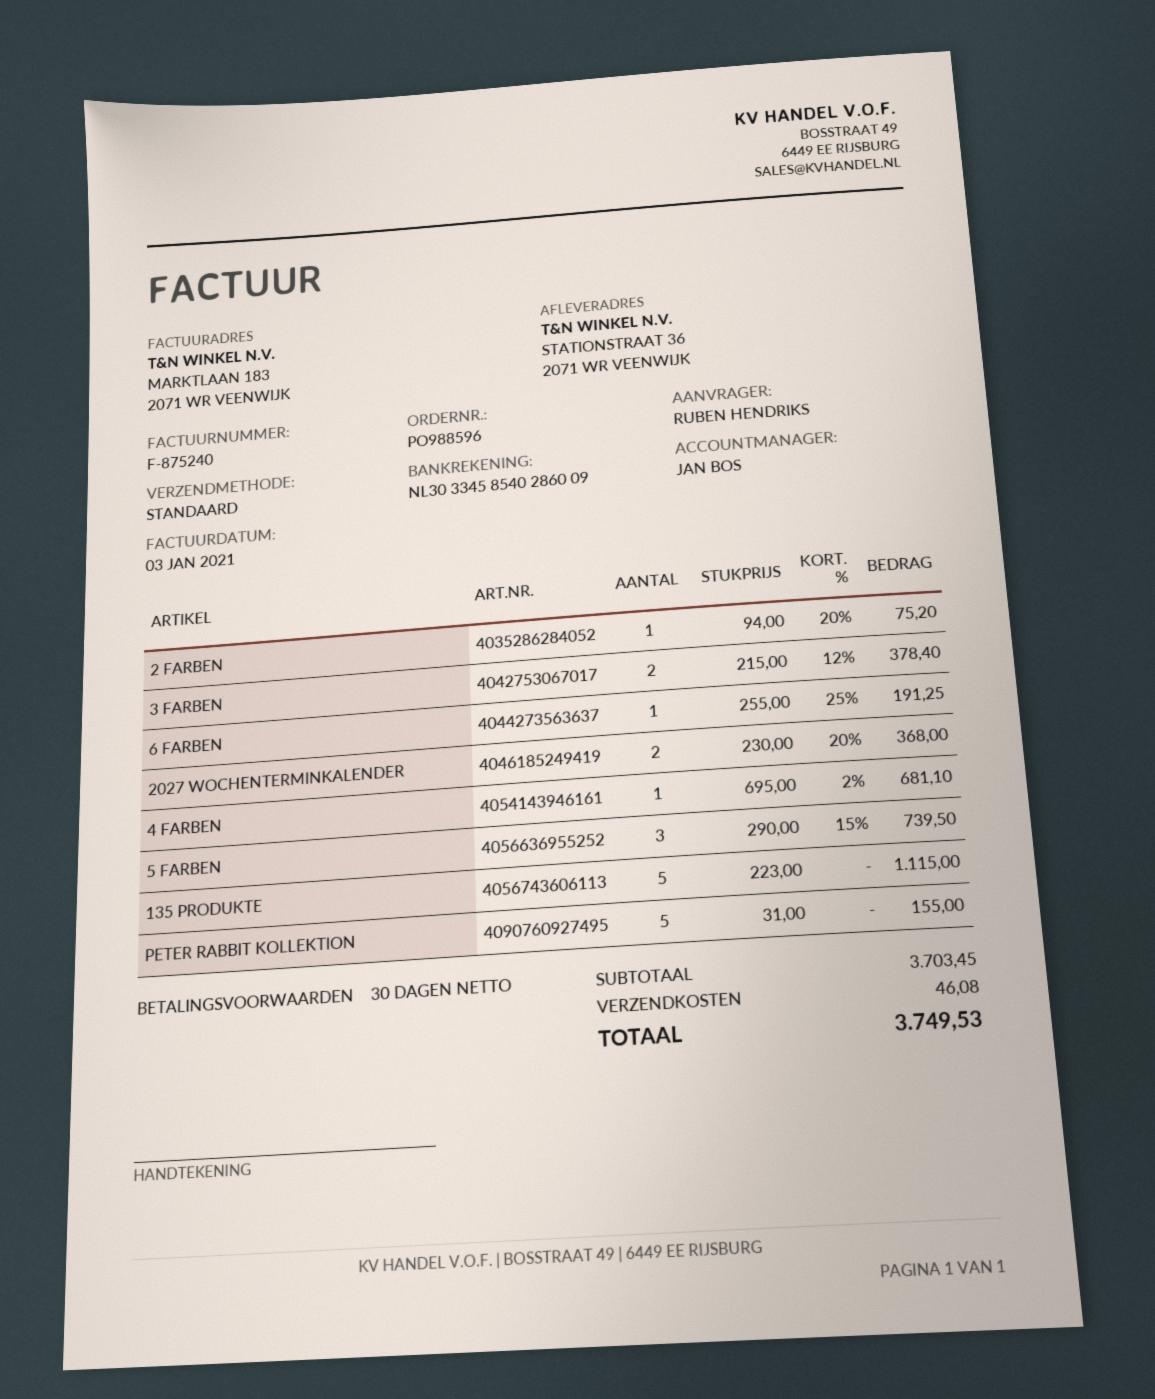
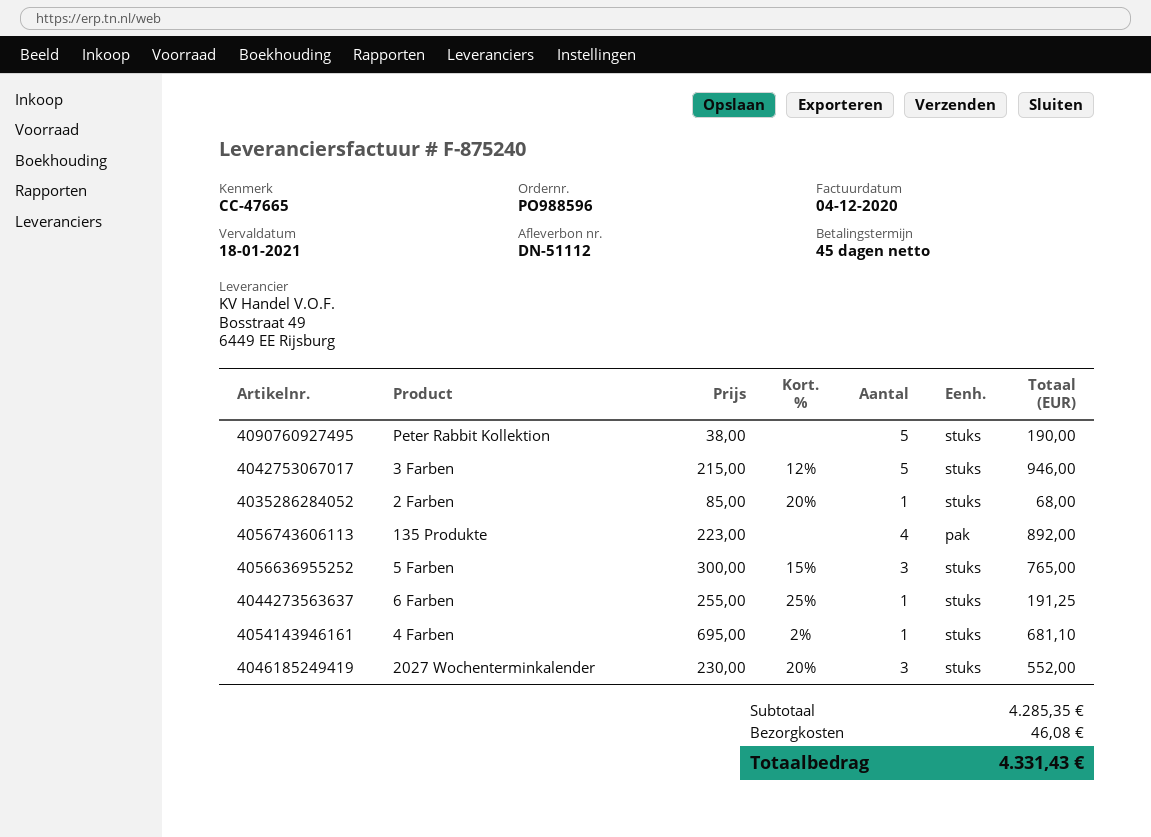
invoice date: 2021-01-03 -> 2020-12-04
payment terms: 30 days -> 45 days
2 FARBEN: 1 x 94.00 - 20% = 75.20 -> 1 x 85.00 - 20% = 68.00
3 FARBEN: 2 x 215.00 - 12% = 378.40 -> 5 x 215.00 - 12% = 946.00
2027 WOCHENTERMINKALENDER: 2 x 230.00 - 20% = 368.00 -> 3 x 230.00 - 20% = 552.00
5 FARBEN: 3 x 290.00 - 15% = 739.50 -> 3 x 300.00 - 15% = 765.00
135 PRODUKTE: 5 x 223.00 = 1115.00 -> 4 x 223.00 = 892.00
PETER RABBIT KOLLEKTION: 5 x 31.00 = 155.00 -> 5 x 38.00 = 190.00
subtotal: 3703.45 -> 4285.35
total: 3749.53 -> 4331.43

